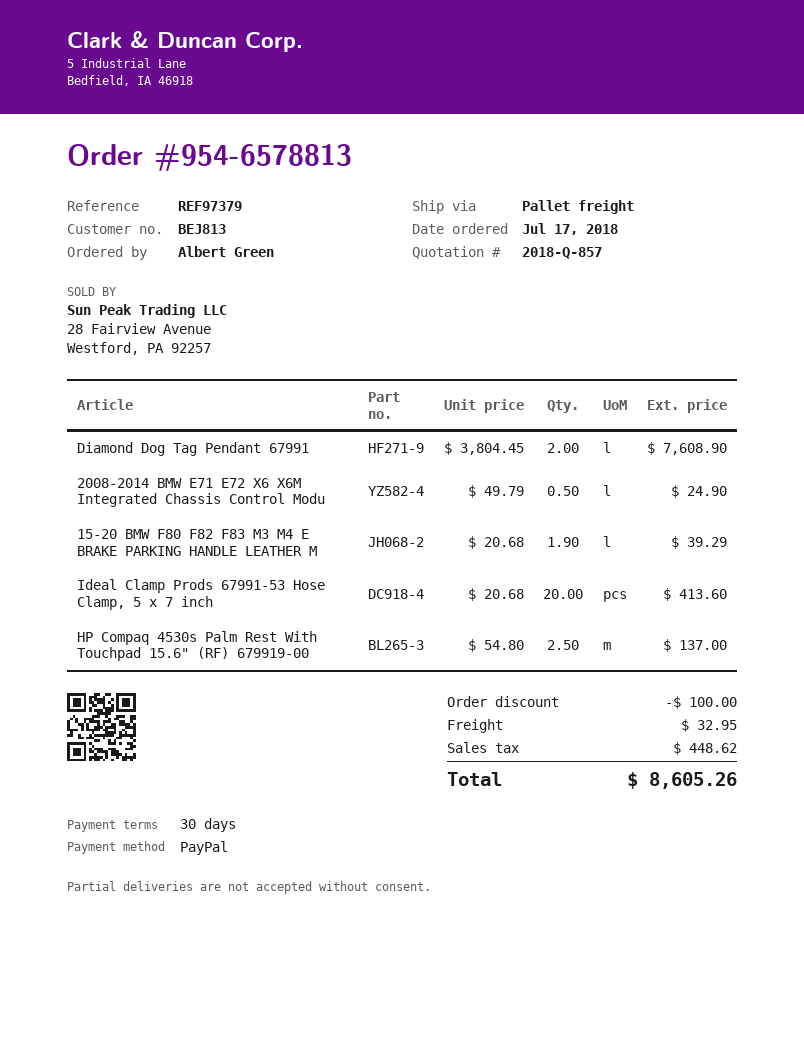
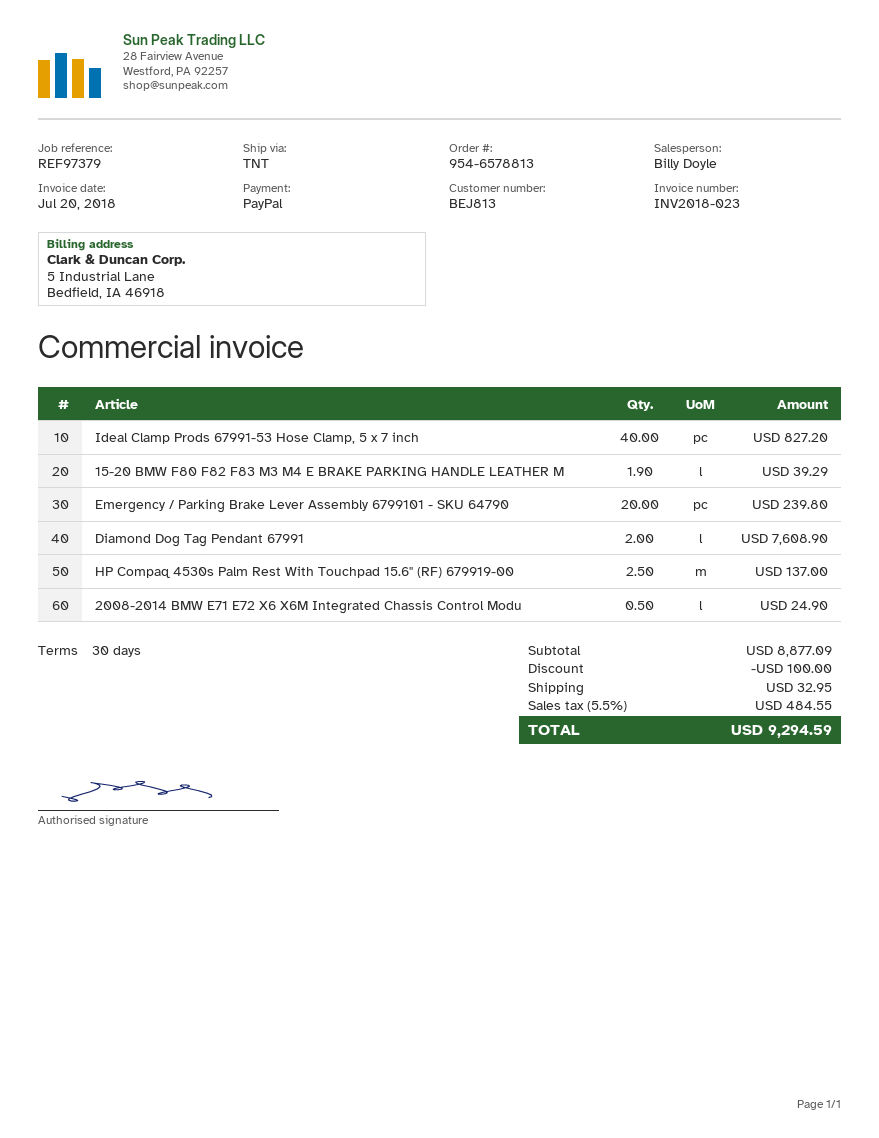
shipping method: pallet freight -> TNT
Ideal Clamp Prods 67991-53 Hose Clamp, 5 x 7 inch: 20 for 413.60 -> 40 for 827.20
Emergency / Parking Brake Lever Assembly 6799101 - SKU 64790: none -> 20 for 239.80
tax: 448.62 -> 484.55
total: 8605.26 -> 9294.59

